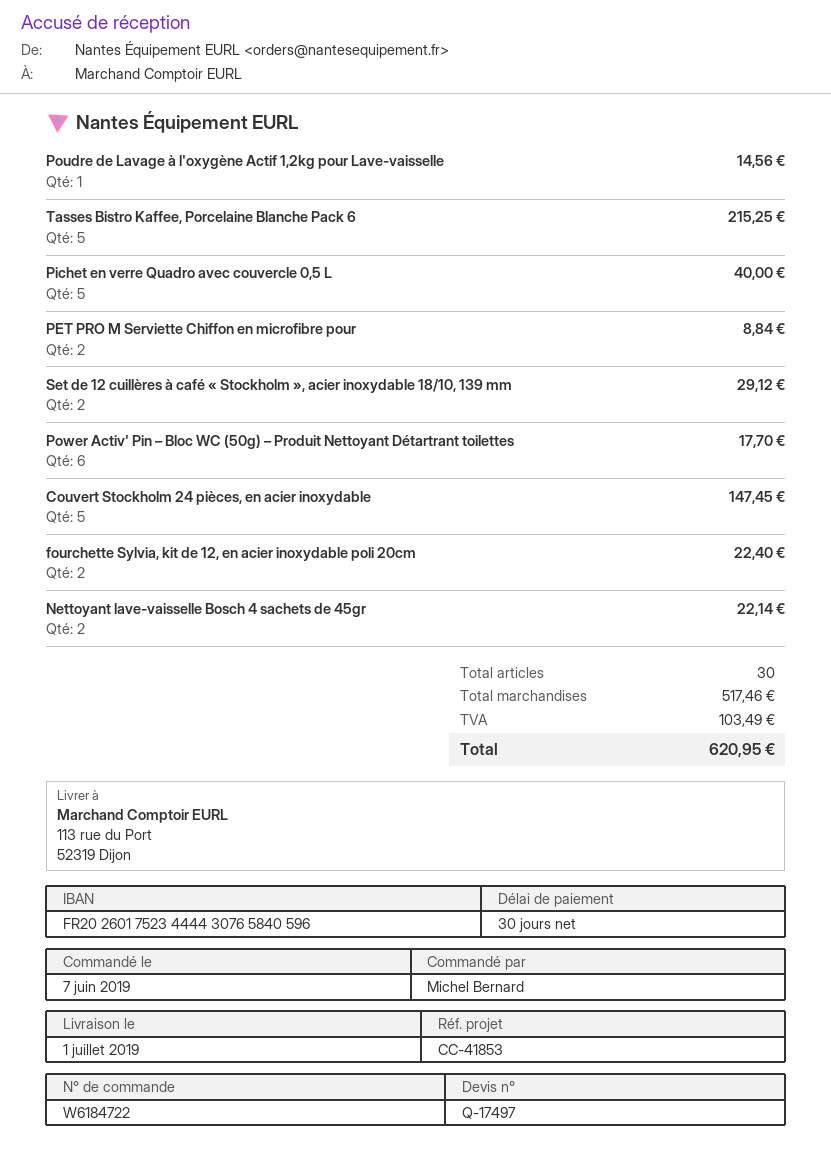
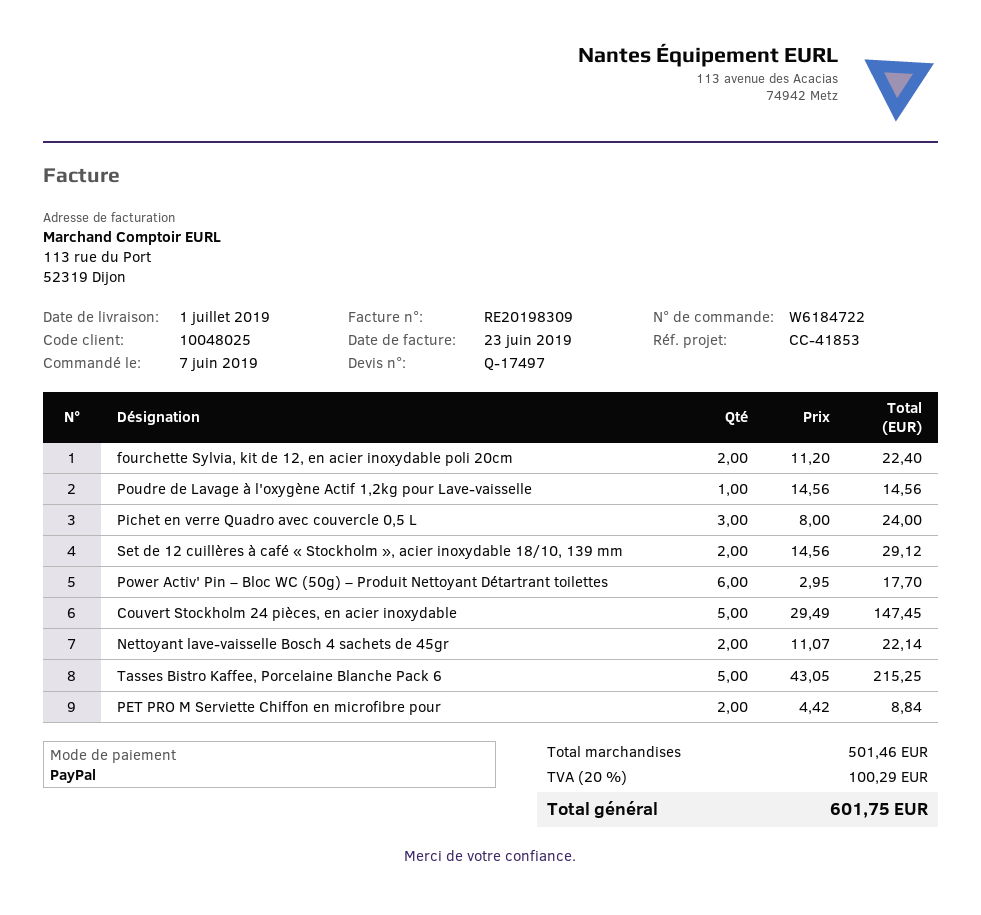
Pichet en verre Quadro avec couvercle 0,5 L: 5 for 40.00 -> 3 for 24.00
subtotal: 517.46 -> 501.46
tax: 103.49 -> 100.29
total: 620.95 -> 601.75

